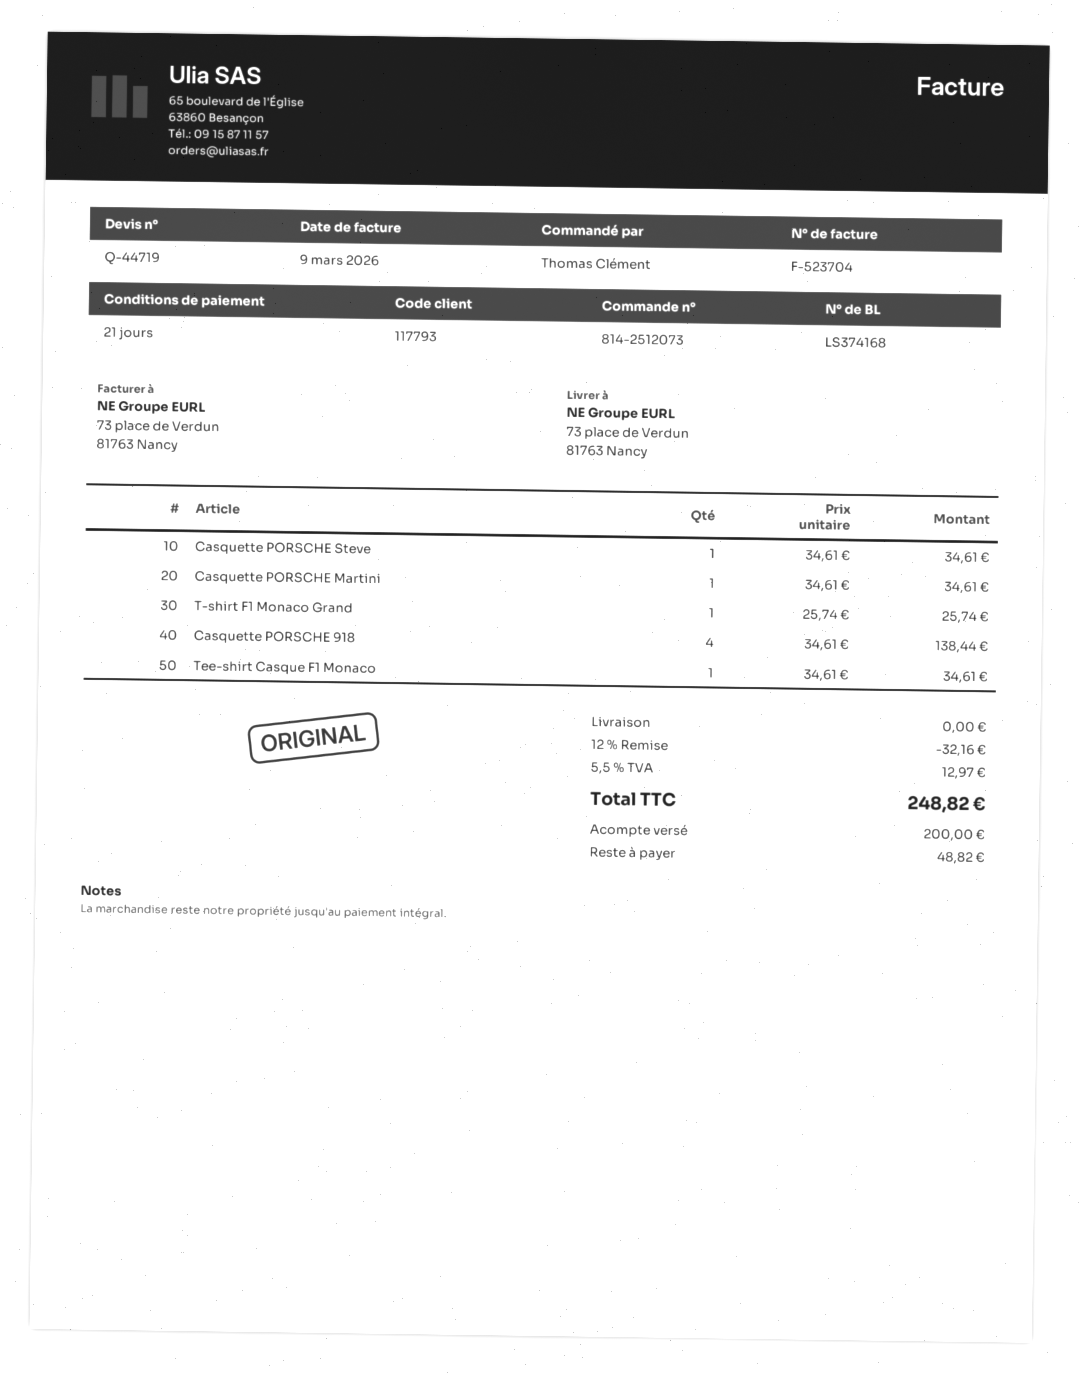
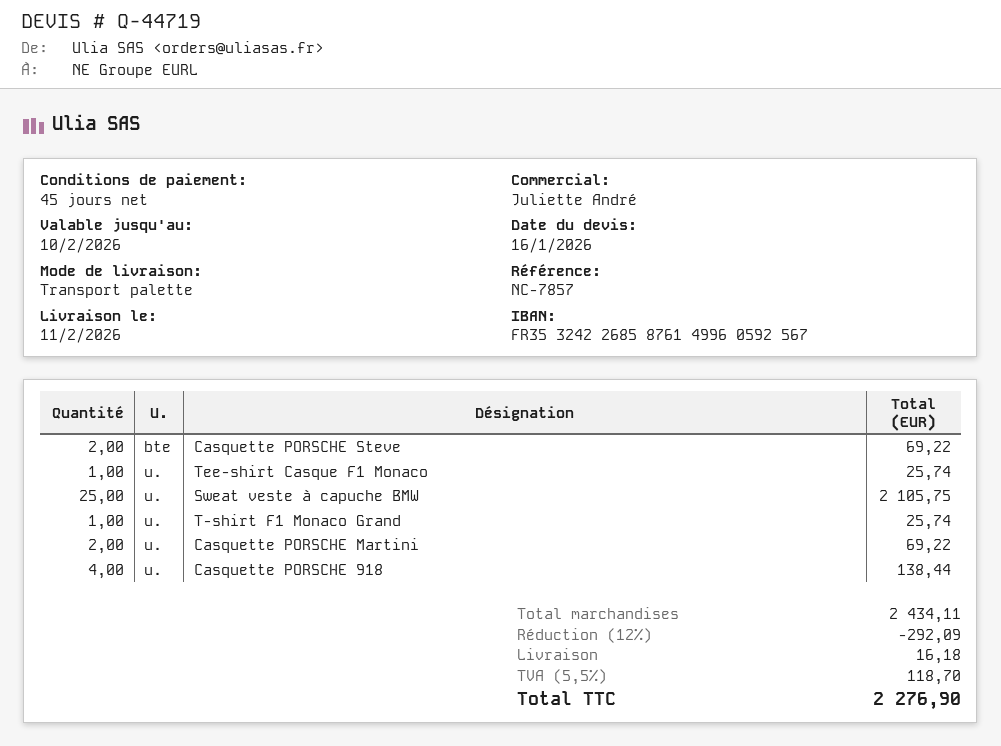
payment terms: 21 days -> 45 days
Casquette PORSCHE Steve: 1 for 34.61 -> 2 for 69.22
Casquette PORSCHE Martini: 1 for 34.61 -> 2 for 69.22
Tee-shirt Casque F1 Monaco: 1 for 34.61 -> 1 for 25.74
Sweat veste à capuche BMW: none -> 25 for 2105.75
discount: 12% = 32.16 -> 12% = 292.09
shipping: 0.00 -> 16.18
tax: 5.5% = 12.97 -> 5.5% = 118.70
total: 248.82 -> 2276.90

